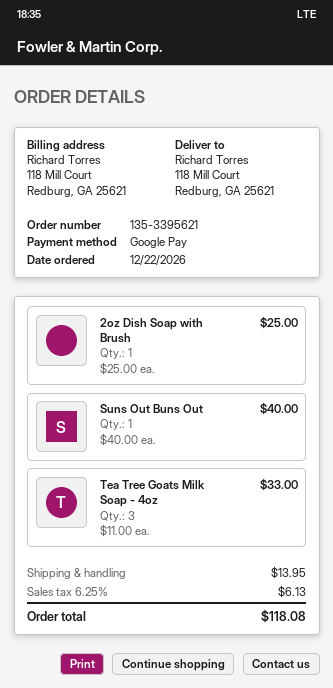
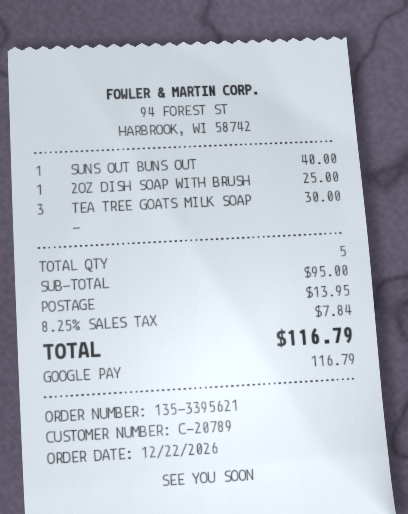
Tea Tree Goats Milk Soap - 4oz: 3 for 33.00 -> 3 for 30.00
tax: 6.25% = 6.13 -> 8.25% = 7.84
total: 118.08 -> 116.79

